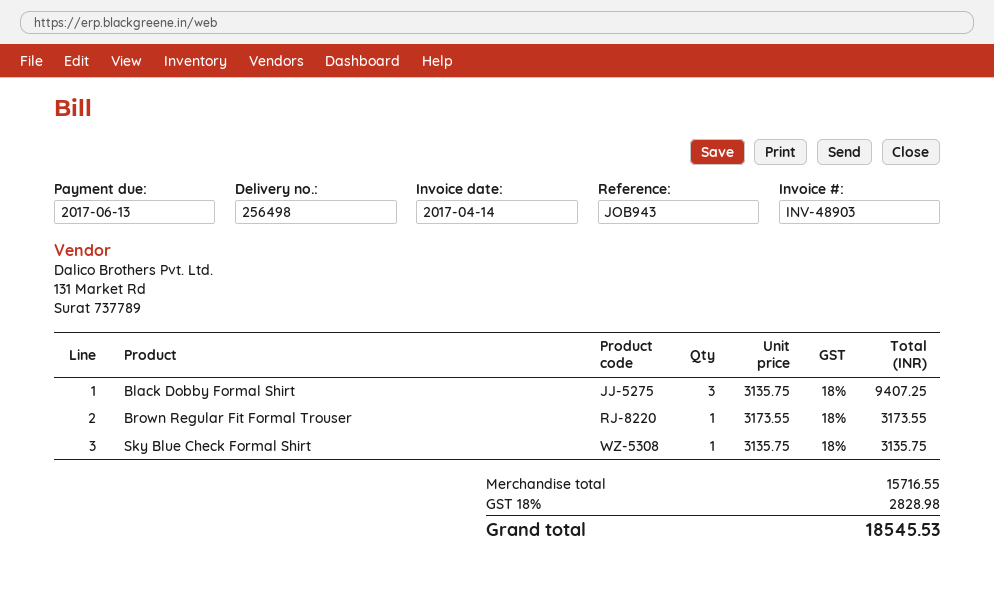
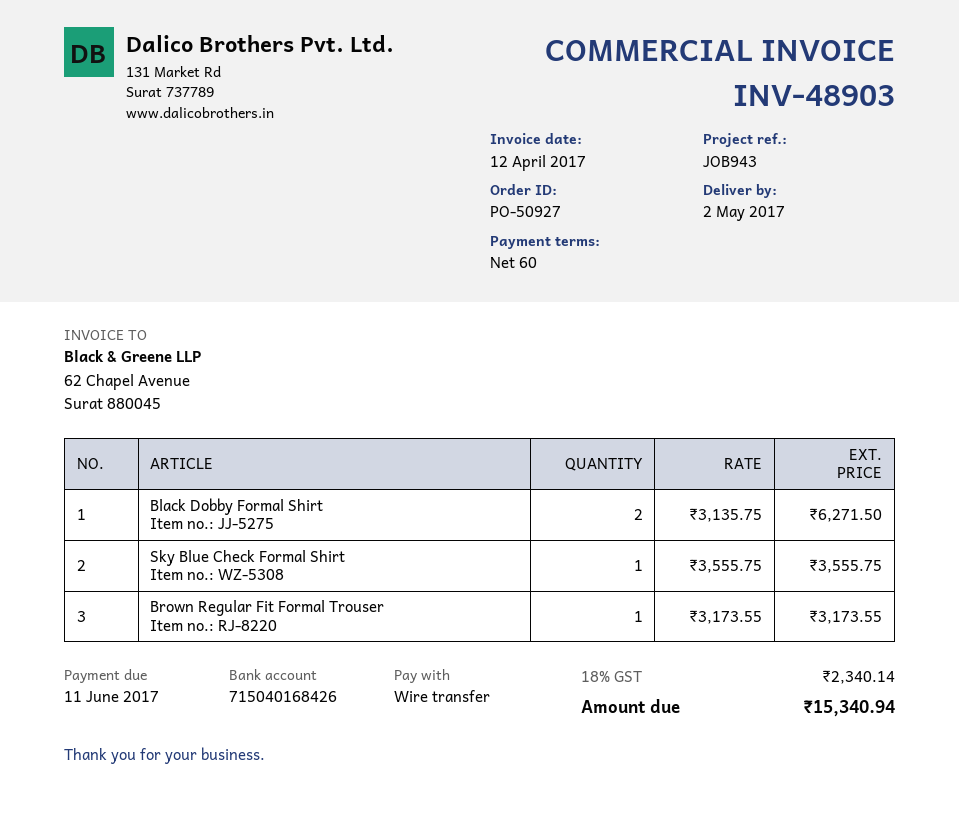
invoice date: 2017-04-14 -> 2017-04-12
due date: 2017-06-13 -> 2017-06-11
Black Dobby Formal Shirt: 3 x 3135.75 = 9407.25 -> 2 x 3135.75 = 6271.50
Sky Blue Check Formal Shirt: 1 x 3135.75 = 3135.75 -> 1 x 3555.75 = 3555.75
tax: 18% = 2828.98 -> 18% = 2340.14
total: 18545.53 -> 15340.94

